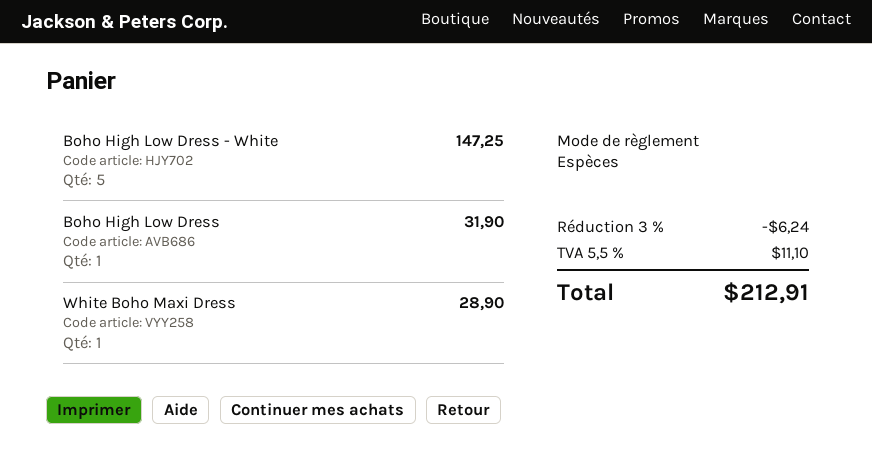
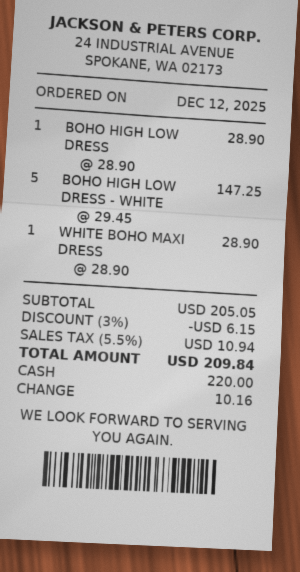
Boho High Low Dress: 1 for 31.90 -> 1 for 28.90
discount: 3% = 6.24 -> 3% = 6.15
tax: 5.5% = 11.10 -> 5.5% = 10.94
total: 212.91 -> 209.84

